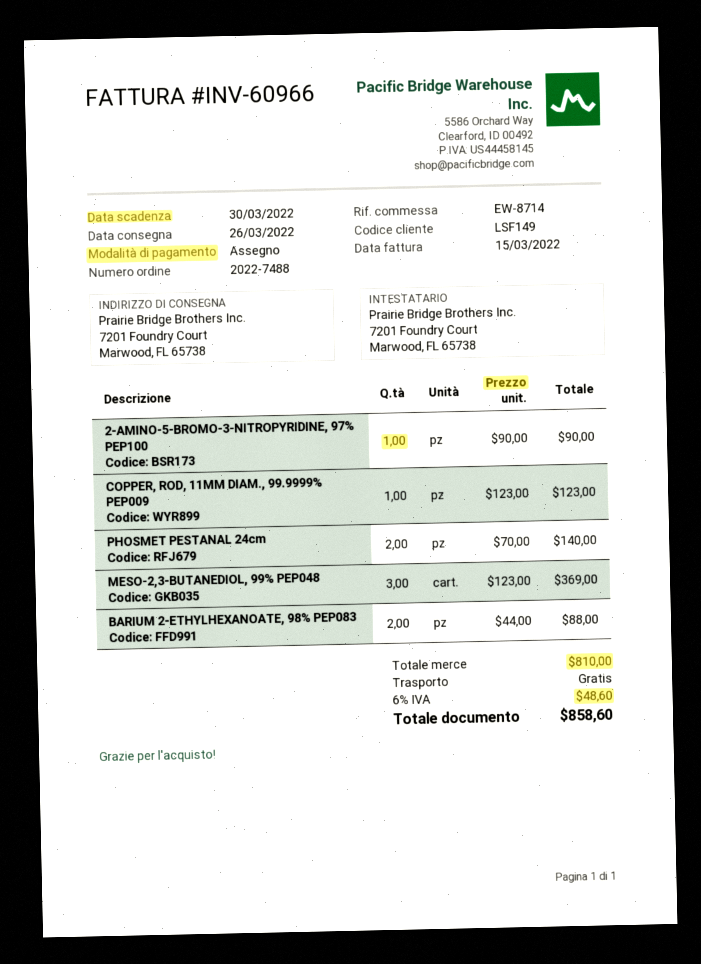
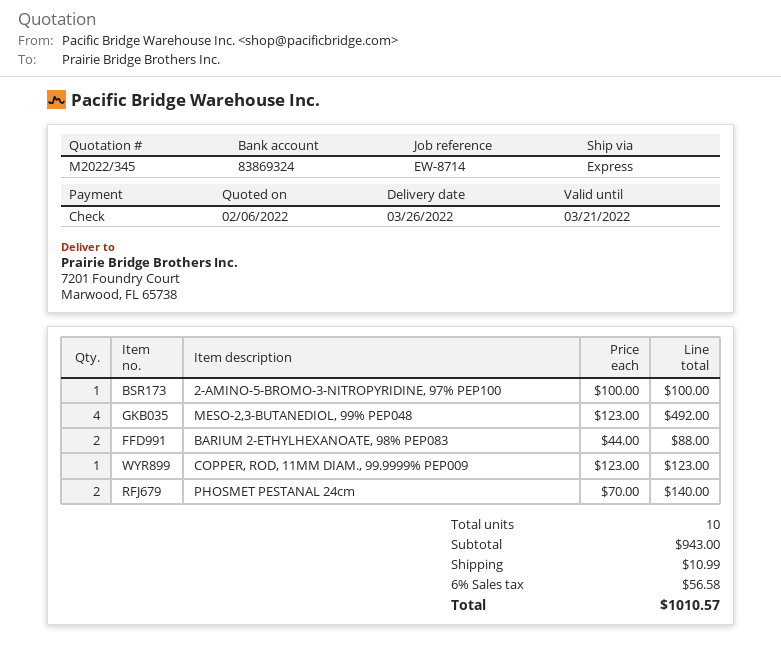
2-AMINO-5-BROMO-3-NITROPYRIDINE, 97% PEP100: 1 x 90.00 = 90.00 -> 1 x 100.00 = 100.00
MESO-2,3-BUTANEDIOL, 99% PEP048: 3 x 123.00 = 369.00 -> 4 x 123.00 = 492.00
subtotal: 810.00 -> 943.00
shipping: 0.00 -> 10.99
tax: 6% = 48.60 -> 6% = 56.58
total: 858.60 -> 1010.57

